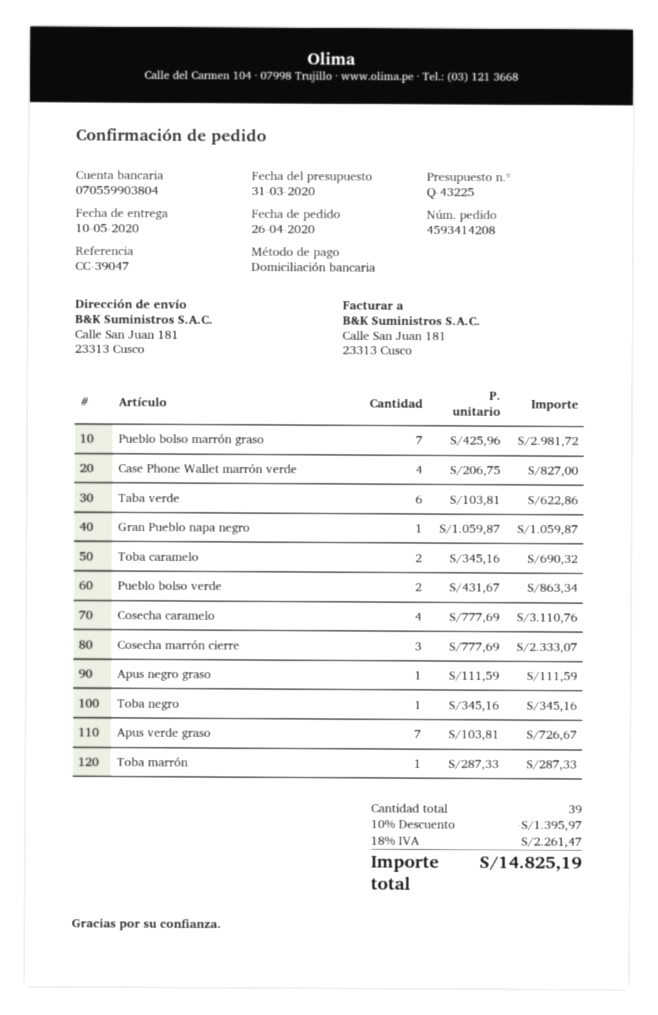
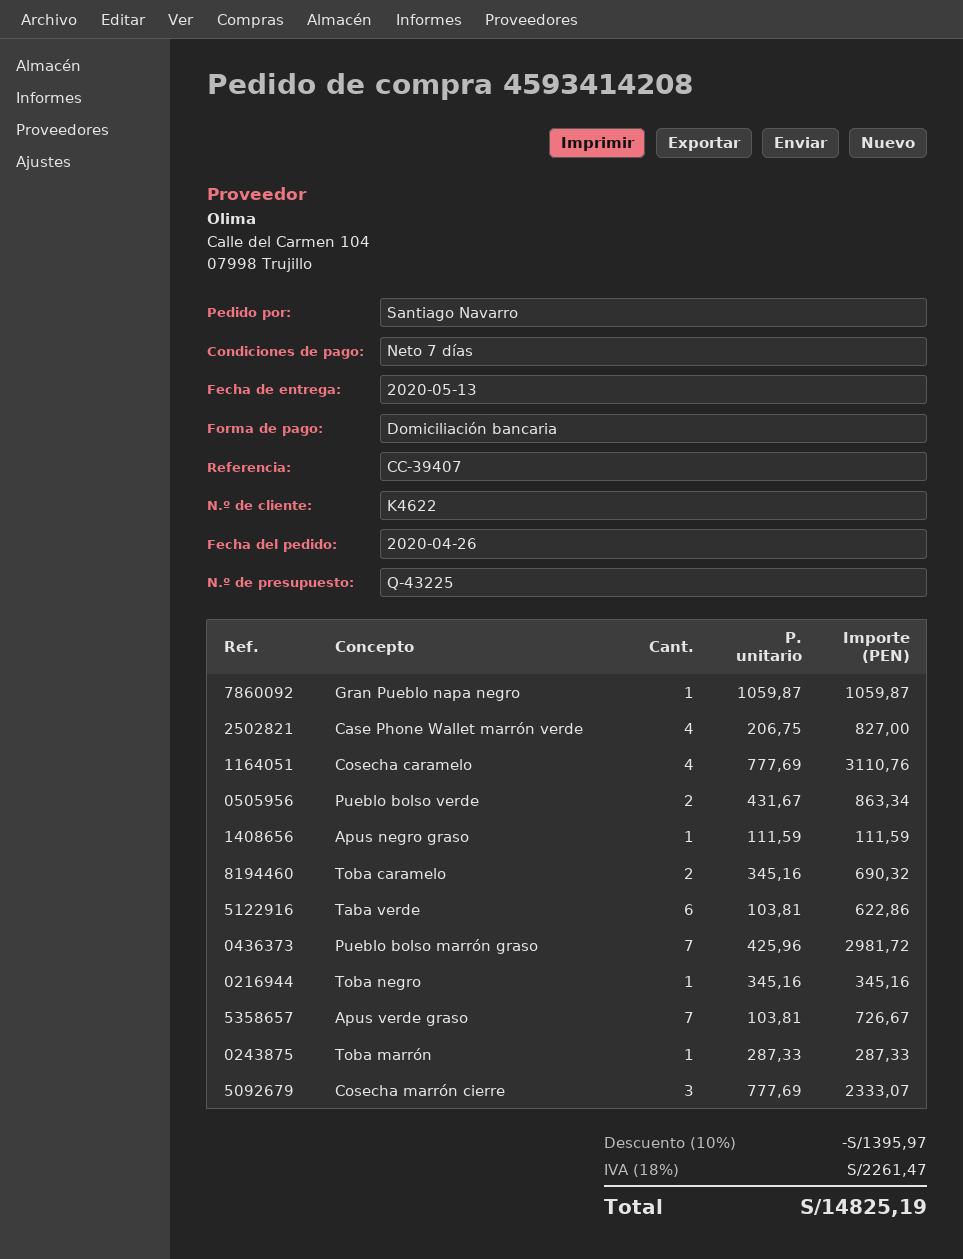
delivery date: 2020-05-10 -> 2020-05-13
reference: CC-39047 -> CC-39407

